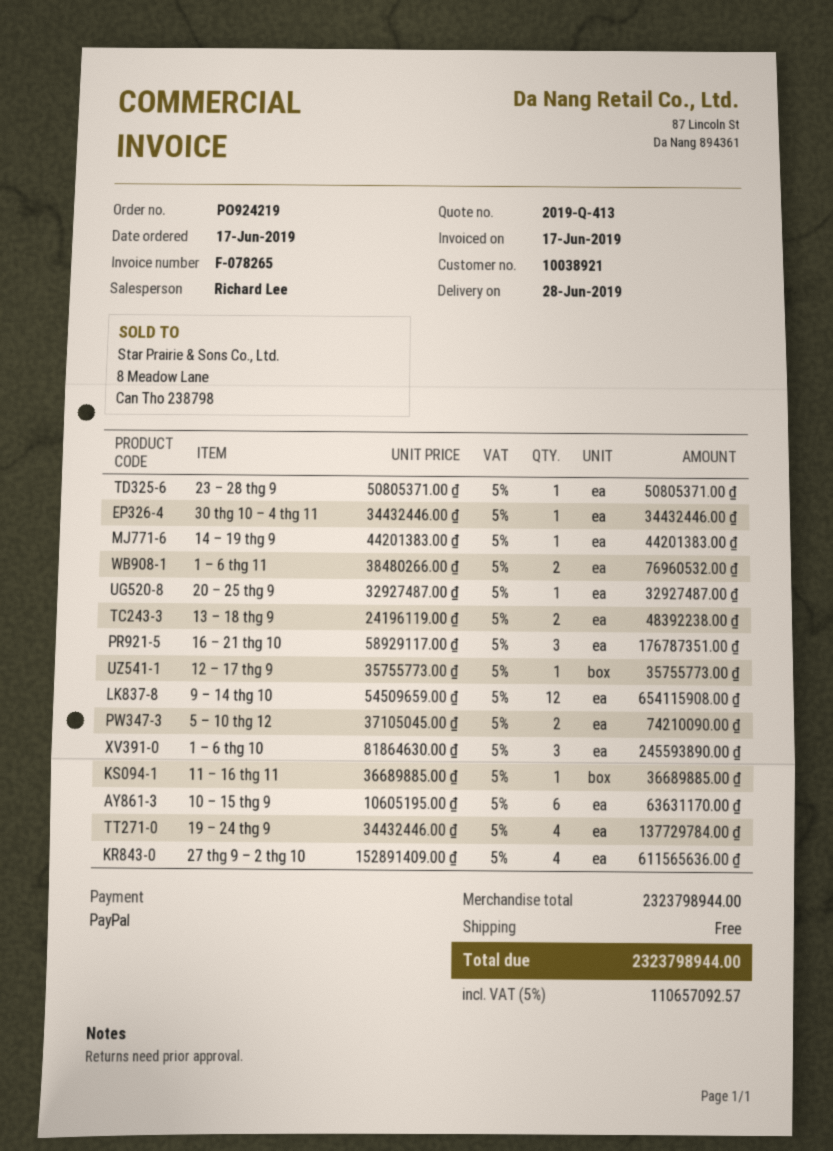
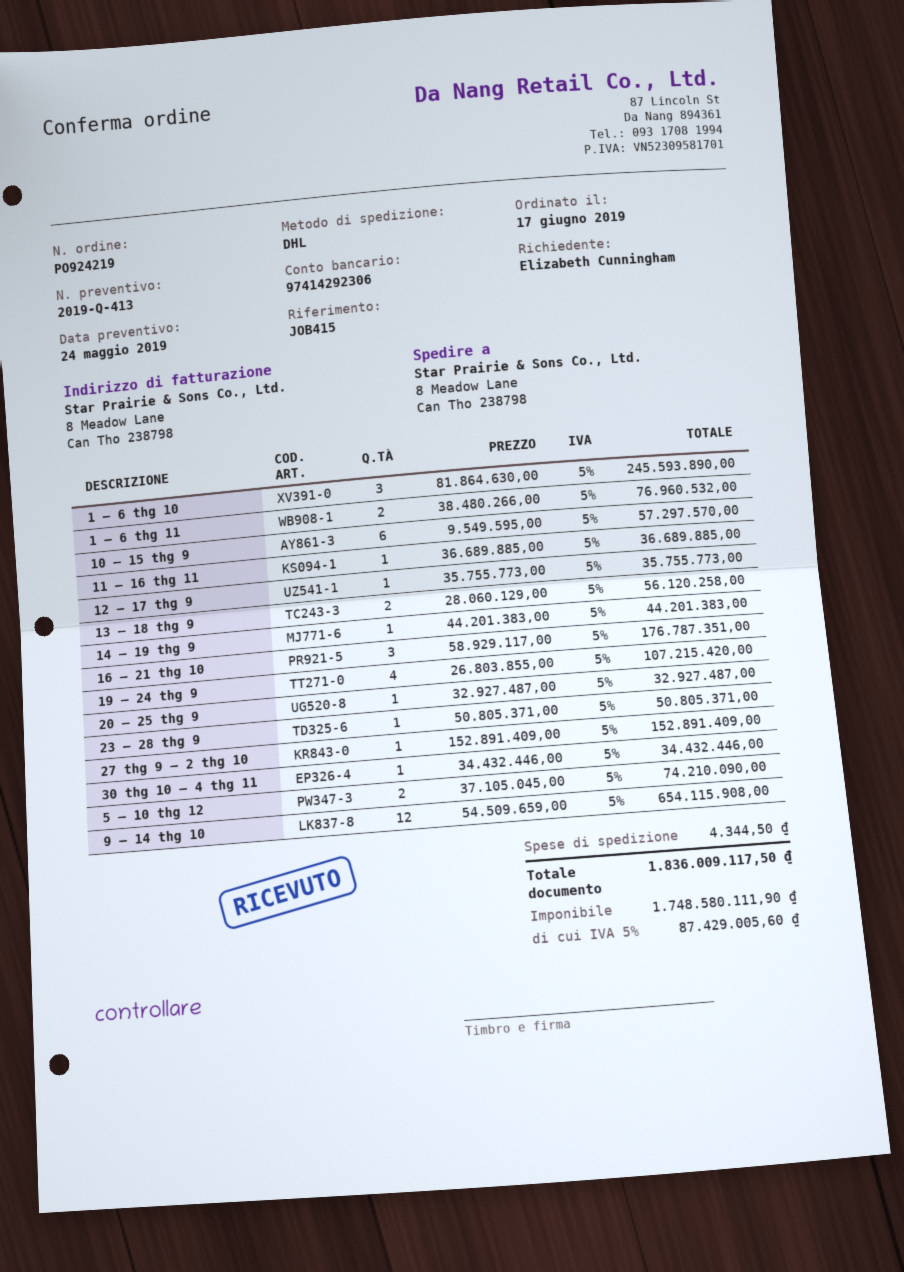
13 – 18 thg 9: 2 x 24196119.00 = 48392238.00 -> 2 x 28060129.00 = 56120258.00
10 – 15 thg 9: 6 x 10605195.00 = 63631170.00 -> 6 x 9549595.00 = 57297570.00
19 – 24 thg 9: 4 x 34432446.00 = 137729784.00 -> 4 x 26803855.00 = 107215420.00
27 thg 9 – 2 thg 10: 4 x 152891409.00 = 611565636.00 -> 1 x 152891409.00 = 152891409.00
shipping: 0.00 -> 4344.50
tax: 5% = 110657092.57 -> 5% = 87429005.60
total: 2323798944.00 -> 1836009117.50

